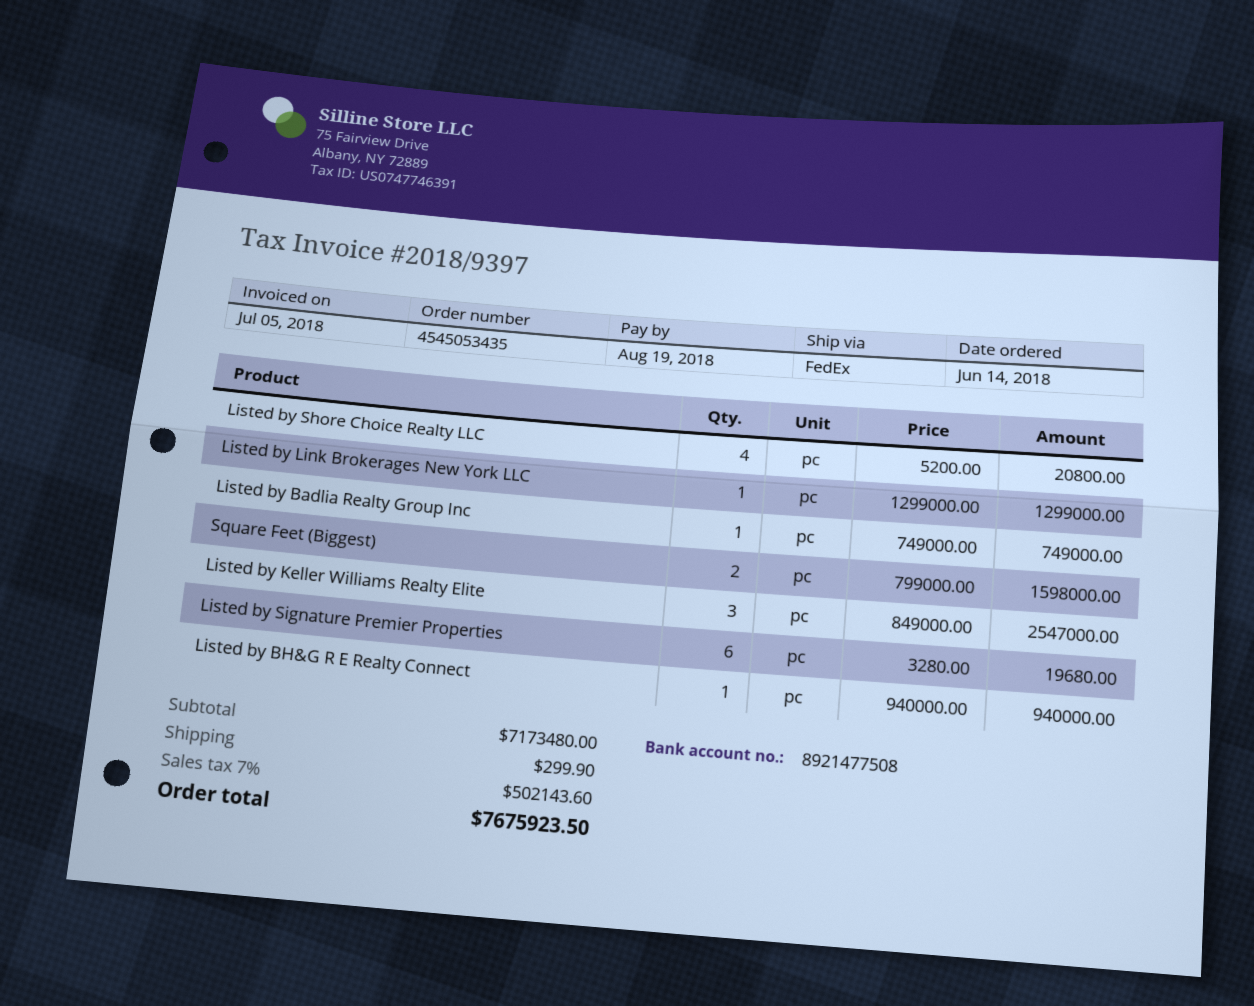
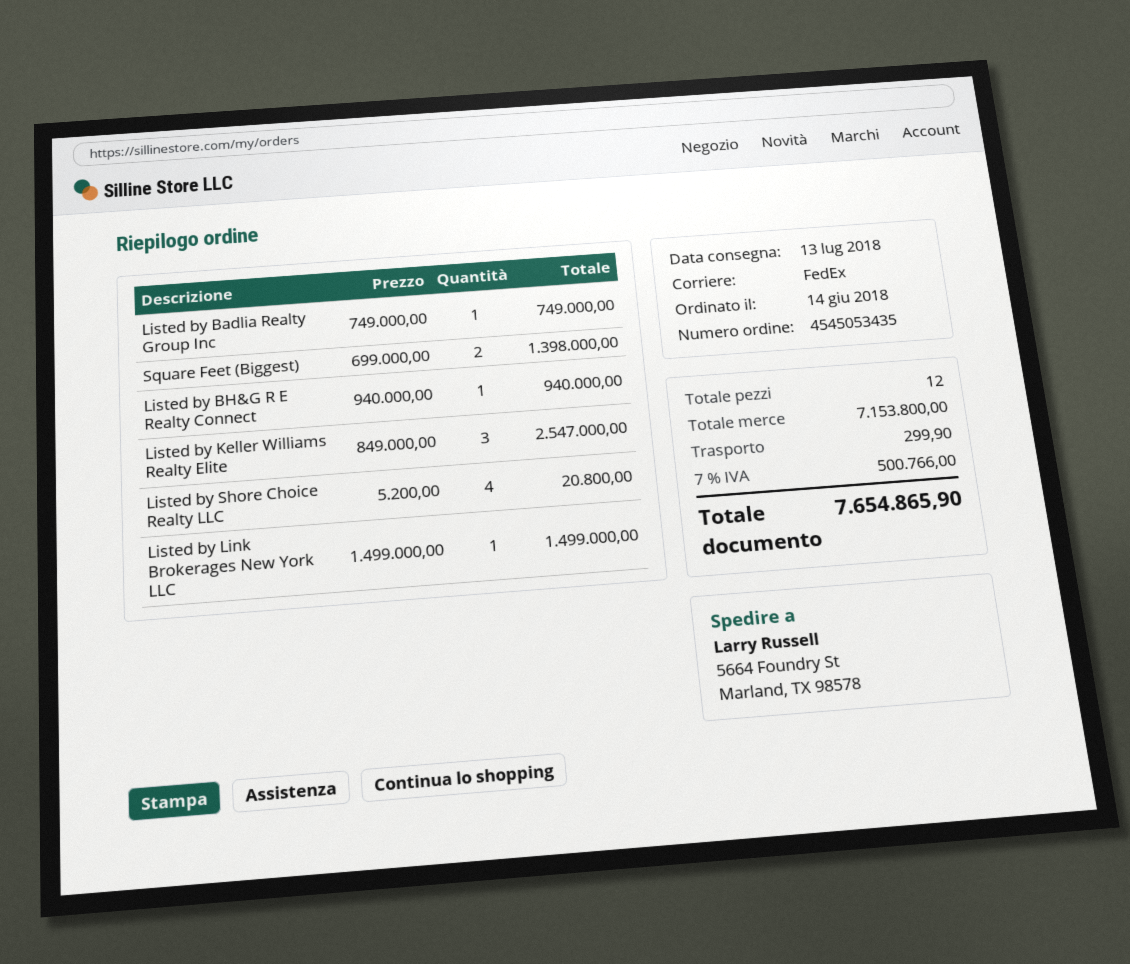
Listed by Link Brokerages New York LLC: 1 x 1299000.00 = 1299000.00 -> 1 x 1499000.00 = 1499000.00
Square Feet (Biggest): 2 x 799000.00 = 1598000.00 -> 2 x 699000.00 = 1398000.00
Listed by Signature Premier Properties: 6 x 3280.00 = 19680.00 -> none
subtotal: 7173480.00 -> 7153800.00
tax: 7% = 502143.60 -> 7% = 500766.00
total: 7675923.50 -> 7654865.90

